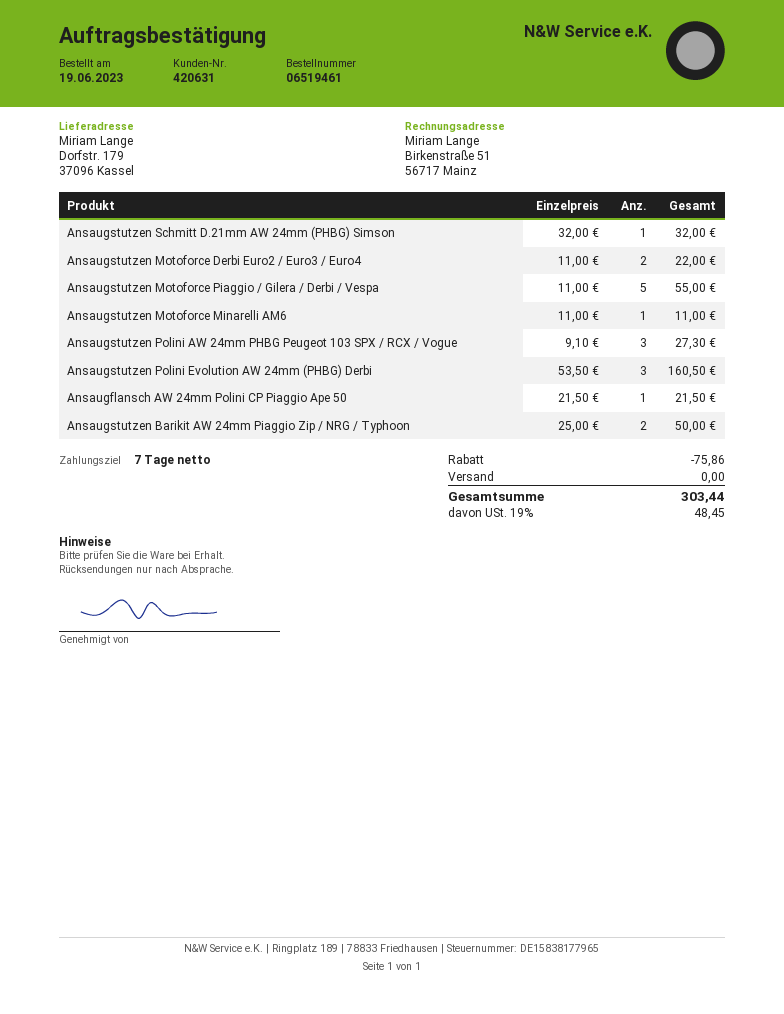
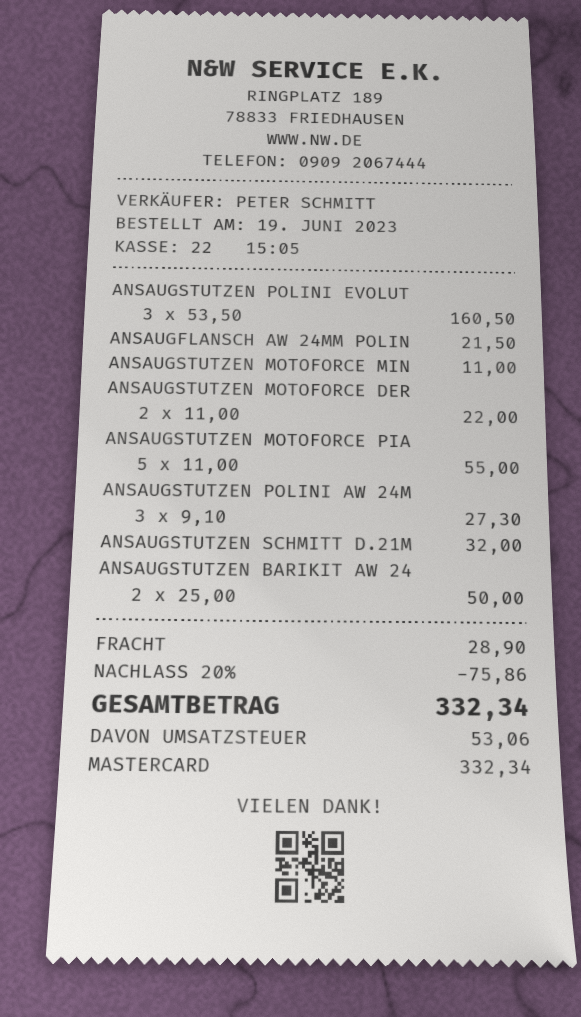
shipping: 0.00 -> 28.90
tax: 48.45 -> 53.06
total: 303.44 -> 332.34

